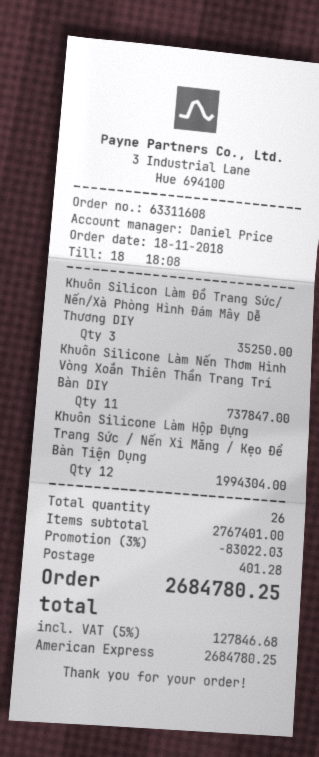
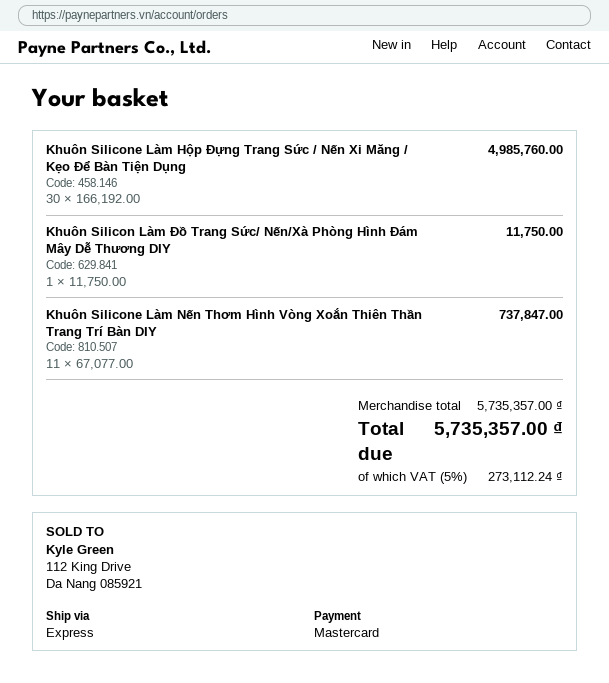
payment method: American Express -> Mastercard
Khuôn Silicon Làm Đồ Trang Sức/ Nến/Xà Phòng Hình Đám Mây Dễ Thương DIY: 3 for 35250.00 -> 1 for 11750.00
Khuôn Silicone Làm Hộp Đựng Trang Sức / Nến Xi Măng / Kẹo Để Bàn Tiện Dụng: 12 for 1994304.00 -> 30 for 4985760.00
subtotal: 2767401.00 -> 5735357.00
discount: 3% = 83022.03 -> none
shipping: 401.28 -> none
tax: 5% = 127846.68 -> 5% = 273112.24
total: 2684780.25 -> 5735357.00

